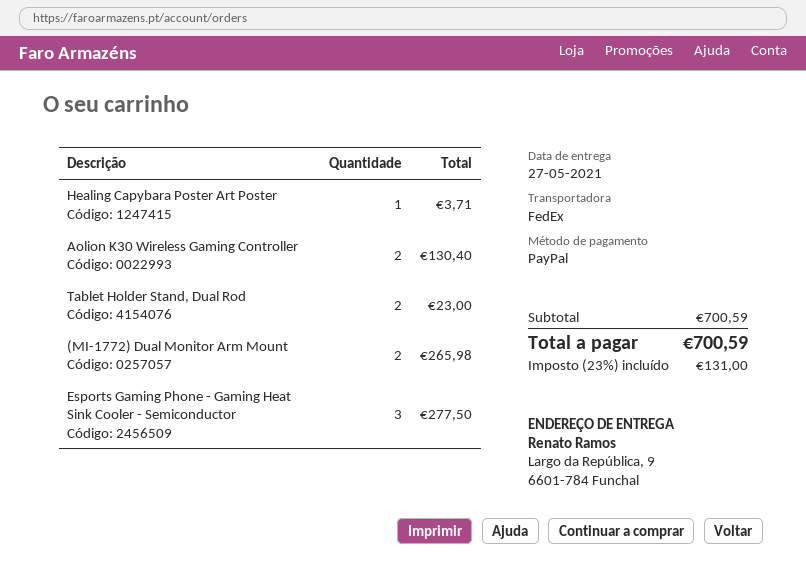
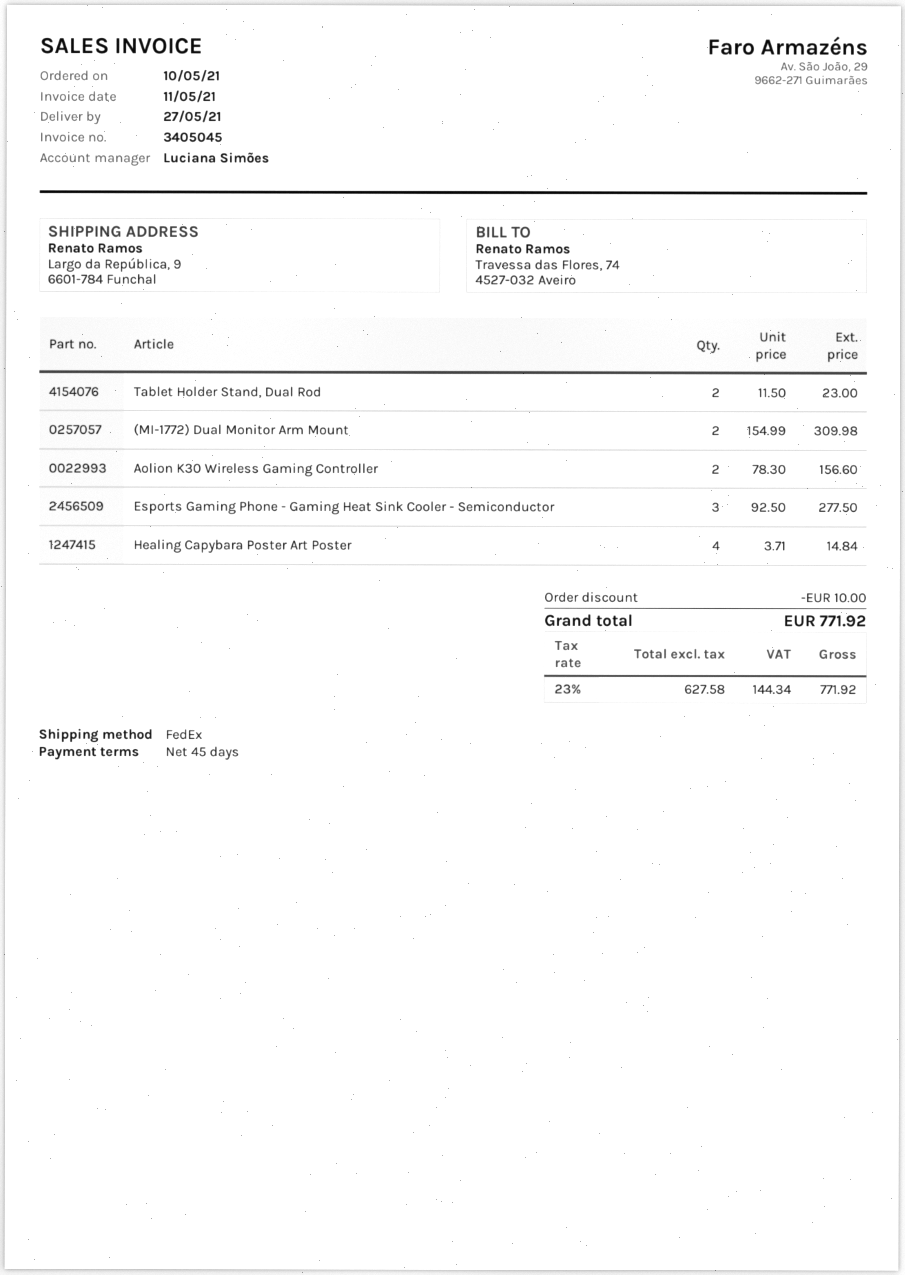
Healing Capybara Poster Art Poster: 1 for 3.71 -> 4 for 14.84
Aolion K30 Wireless Gaming Controller: 2 for 130.40 -> 2 for 156.60
(MI-1772) Dual Monitor Arm Mount: 2 for 265.98 -> 2 for 309.98
discount: none -> 10.00
tax: 23% = 131.00 -> 23% = 144.34
total: 700.59 -> 771.92

